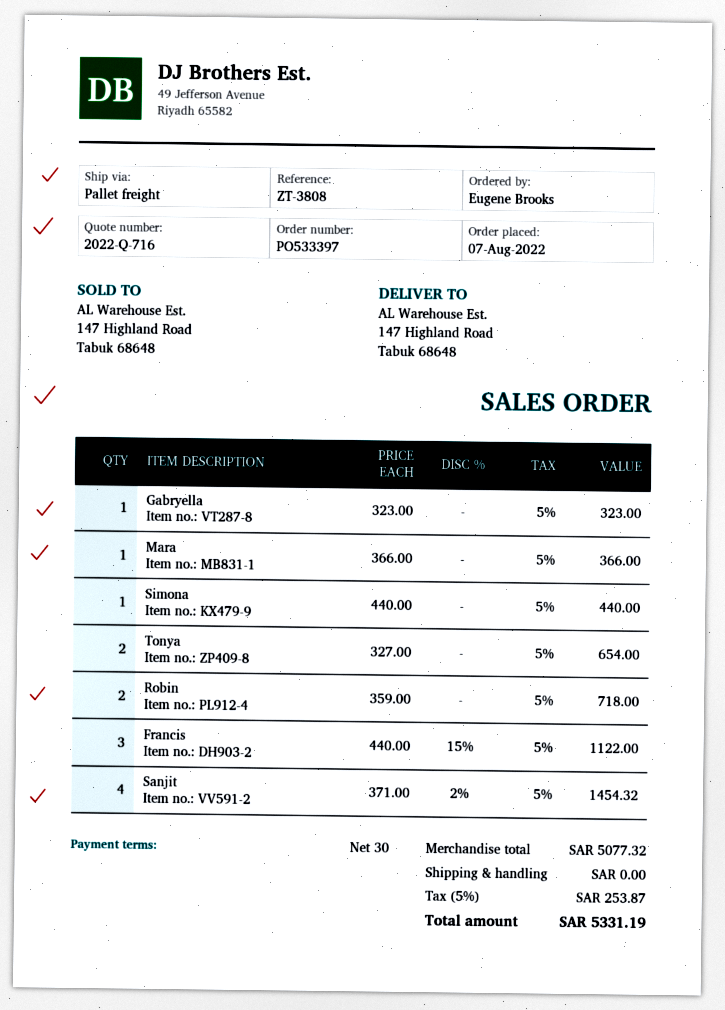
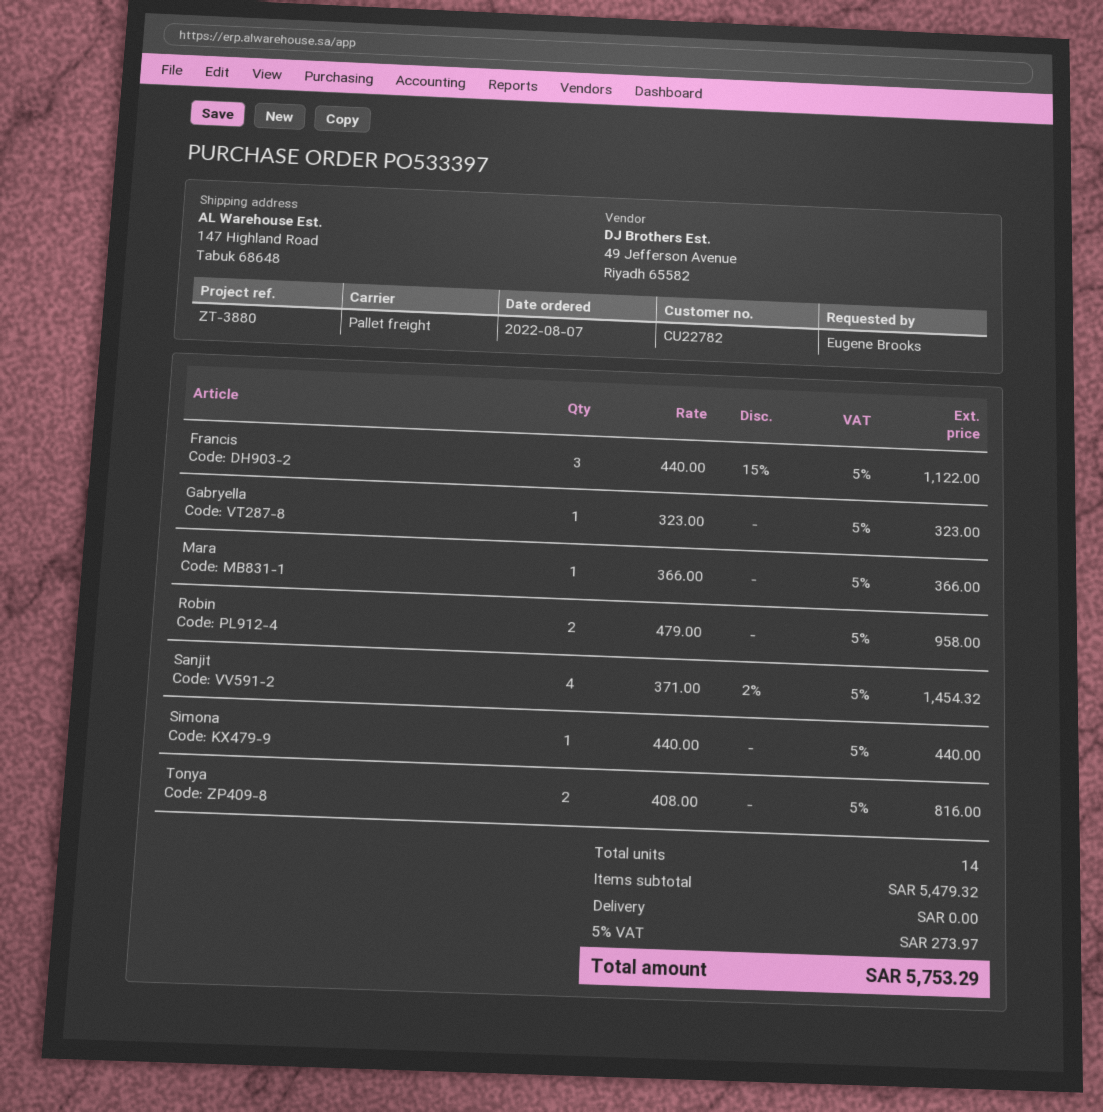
reference: ZT-3808 -> ZT-3880
Tonya: 2 x 327.00 = 654.00 -> 2 x 408.00 = 816.00
Robin: 2 x 359.00 = 718.00 -> 2 x 479.00 = 958.00
subtotal: 5077.32 -> 5479.32
tax: 5% = 253.87 -> 5% = 273.97
total: 5331.19 -> 5753.29

